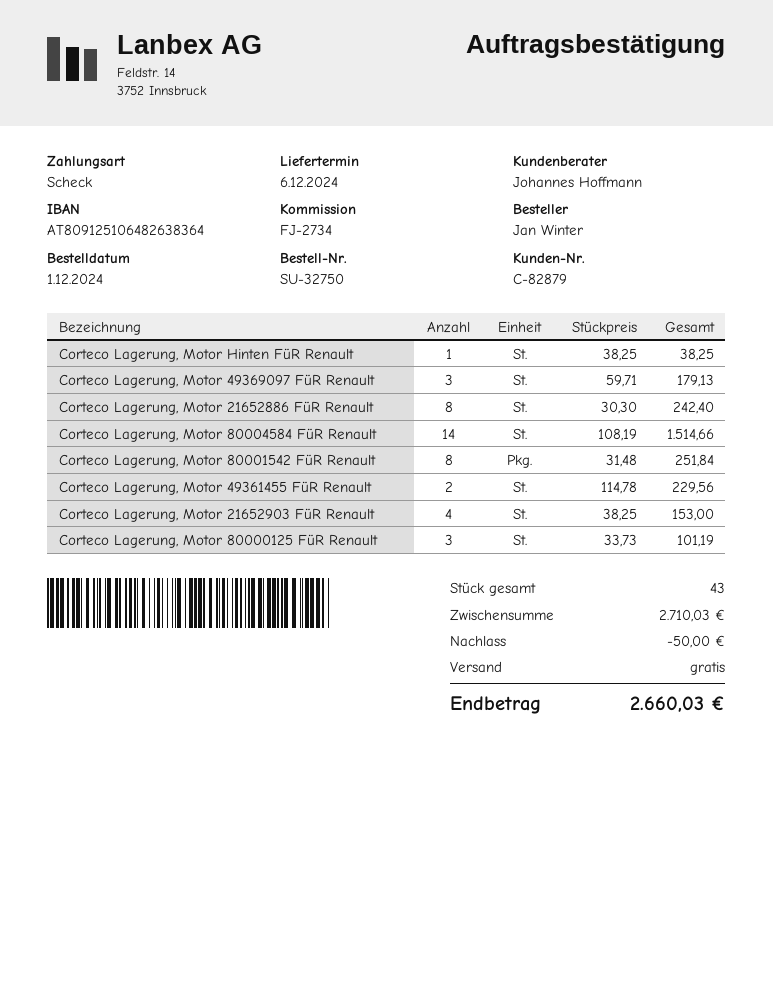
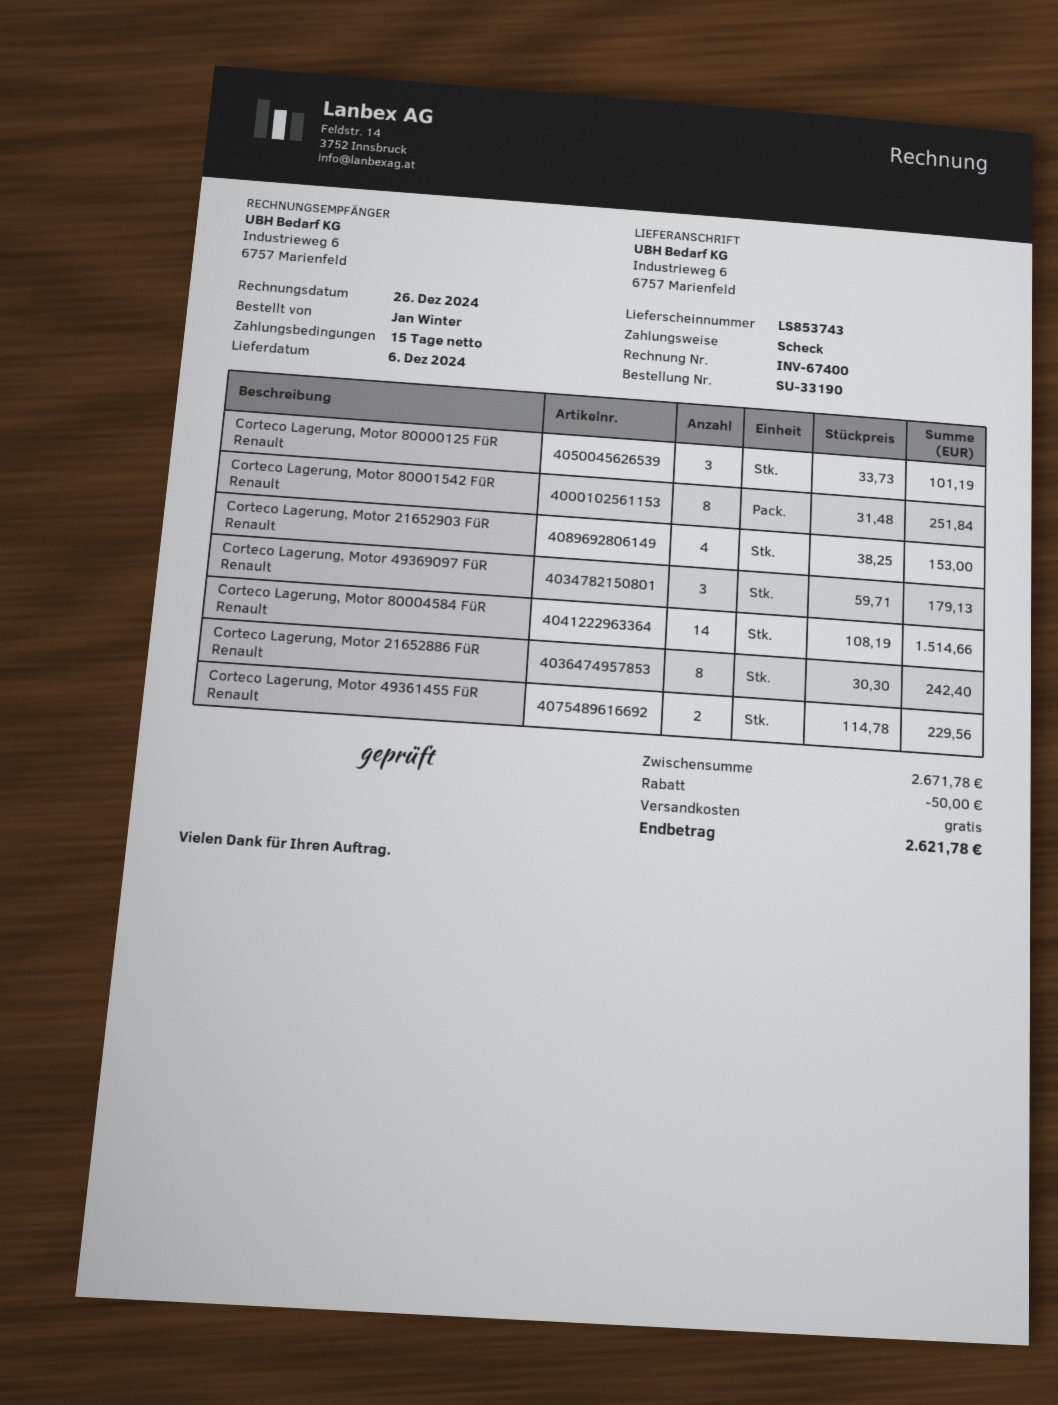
order number: SU-32750 -> SU-33190
Corteco Lagerung, Motor Hinten FüR Renault: 1 x 38.25 = 38.25 -> none
subtotal: 2710.03 -> 2671.78
total: 2660.03 -> 2621.78

